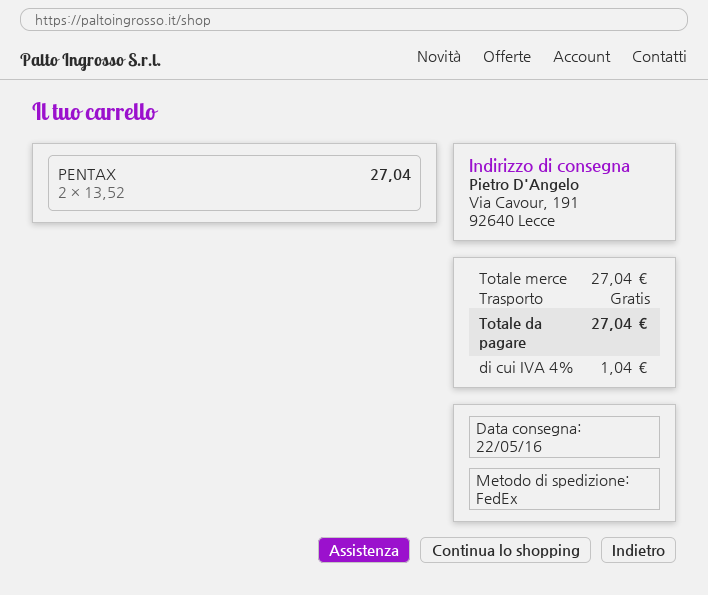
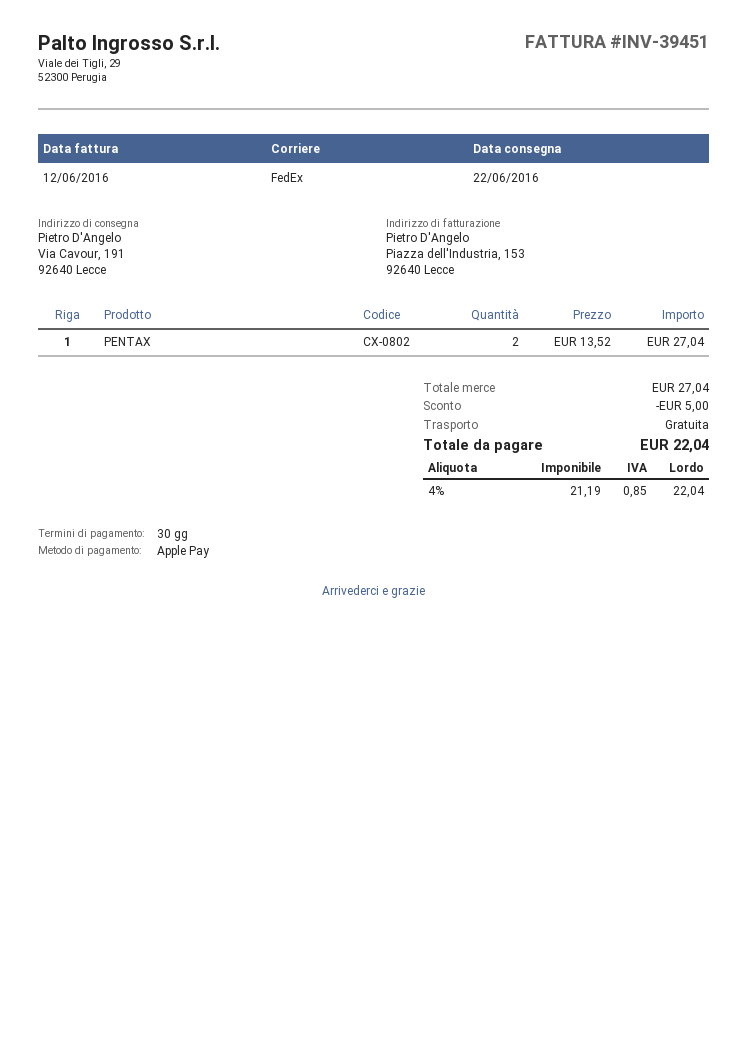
delivery date: 2016-05-22 -> 2016-06-22
discount: none -> 5.00
tax: 4% = 1.04 -> 4% = 0.85
total: 27.04 -> 22.04

